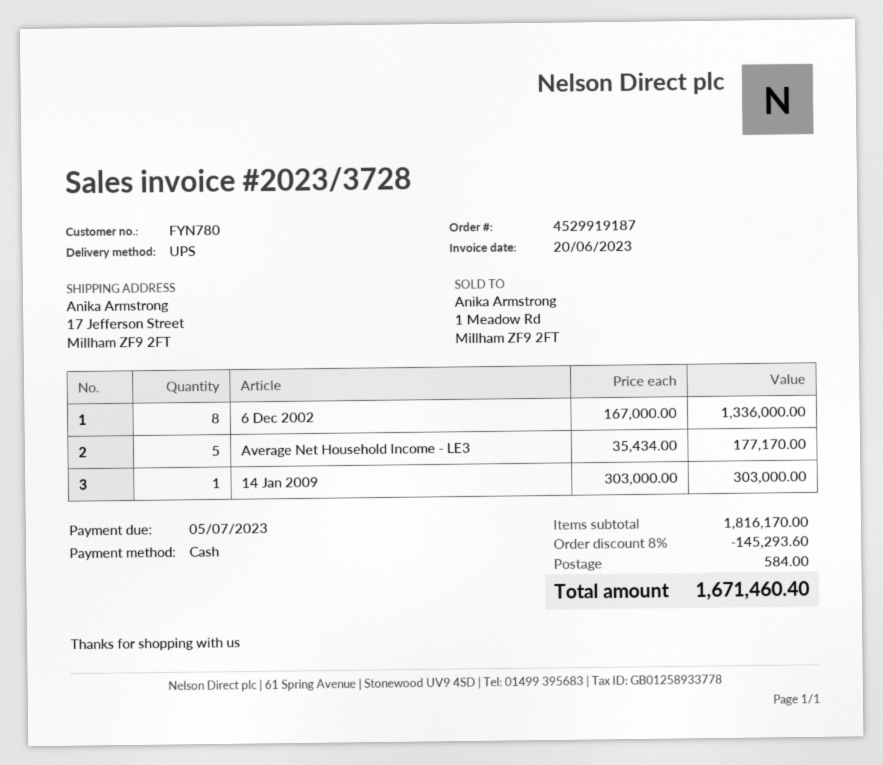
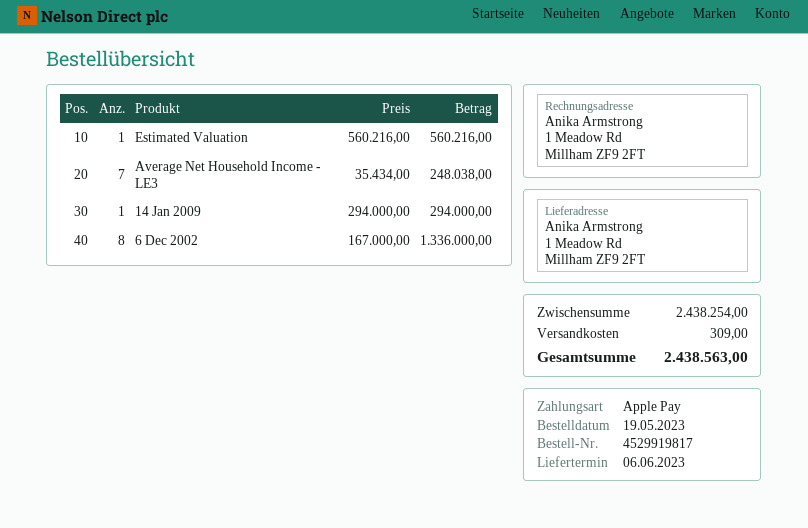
order number: 4529919187 -> 4529919817
payment method: cash -> Apple Pay
ship to: 17 Jefferson Street, Millham ZF9 2FT -> 1 Meadow Rd, Millham ZF9 2FT
Average Net Household Income - LE3: 5 x 35434.00 = 177170.00 -> 7 x 35434.00 = 248038.00
14 Jan 2009: 1 x 303000.00 = 303000.00 -> 1 x 294000.00 = 294000.00
Estimated Valuation: none -> 1 x 560216.00 = 560216.00
subtotal: 1816170.00 -> 2438254.00
discount: 8% = 145293.60 -> none
shipping: 584.00 -> 309.00
total: 1671460.40 -> 2438563.00

